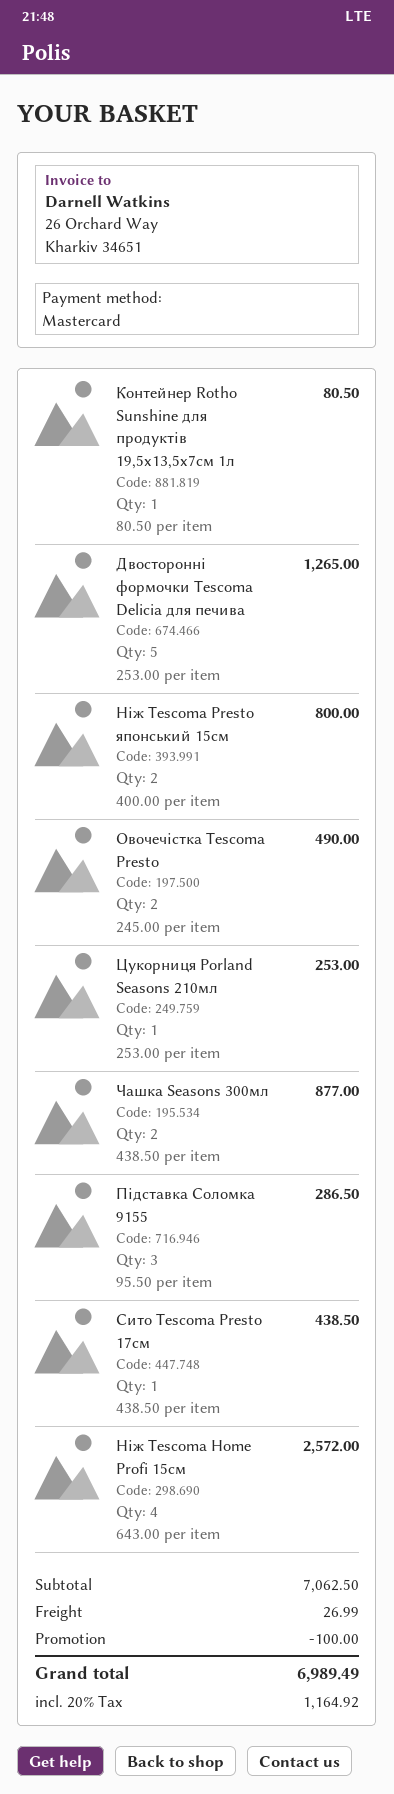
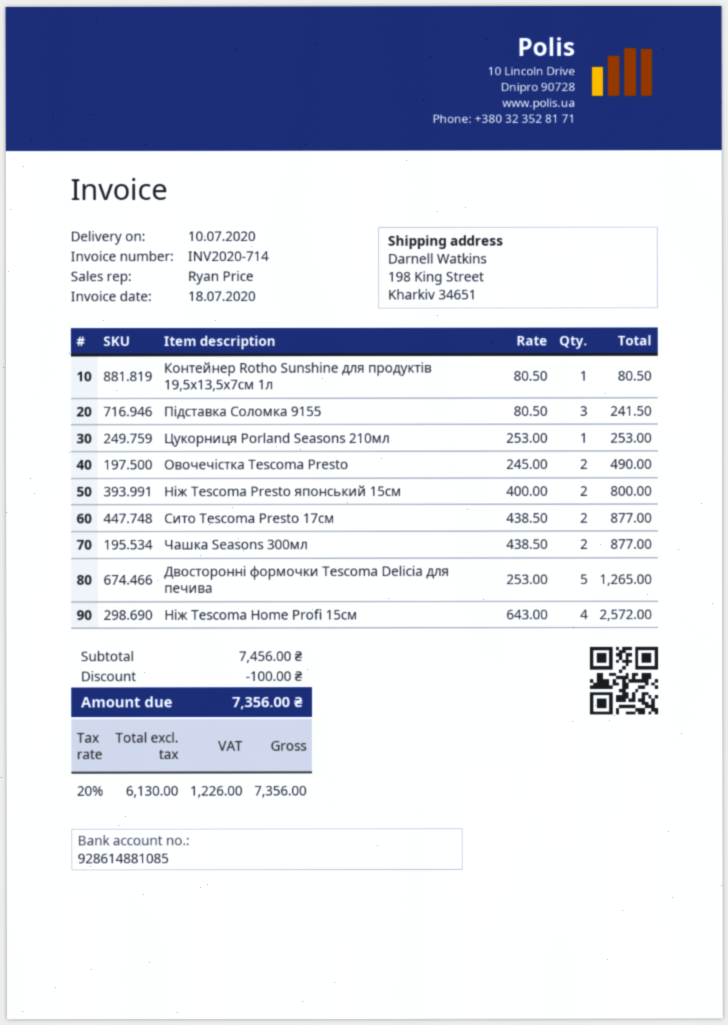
Підставка Соломка 9155: 3 x 95.50 = 286.50 -> 3 x 80.50 = 241.50
Сито Tescoma Presto 17см: 1 x 438.50 = 438.50 -> 2 x 438.50 = 877.00
subtotal: 7062.50 -> 7456.00
shipping: 26.99 -> none
tax: 20% = 1164.92 -> 20% = 1226.00
total: 6989.49 -> 7356.00

